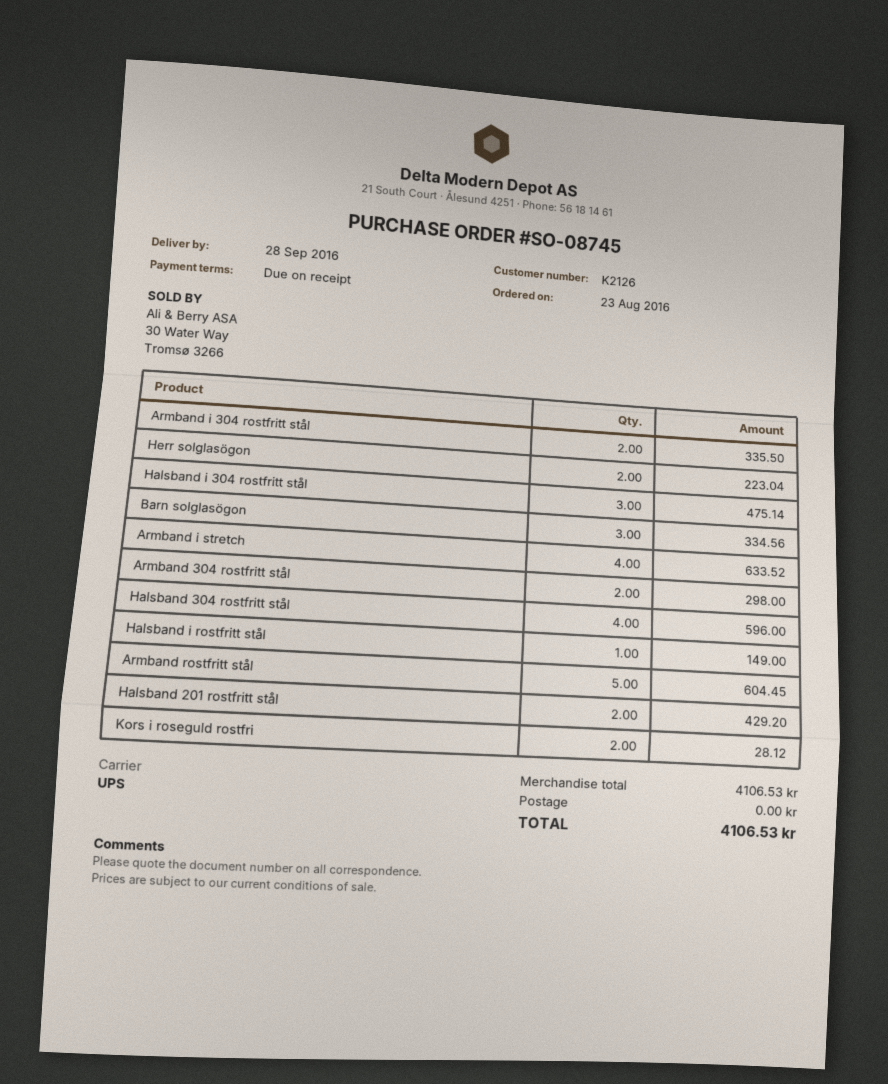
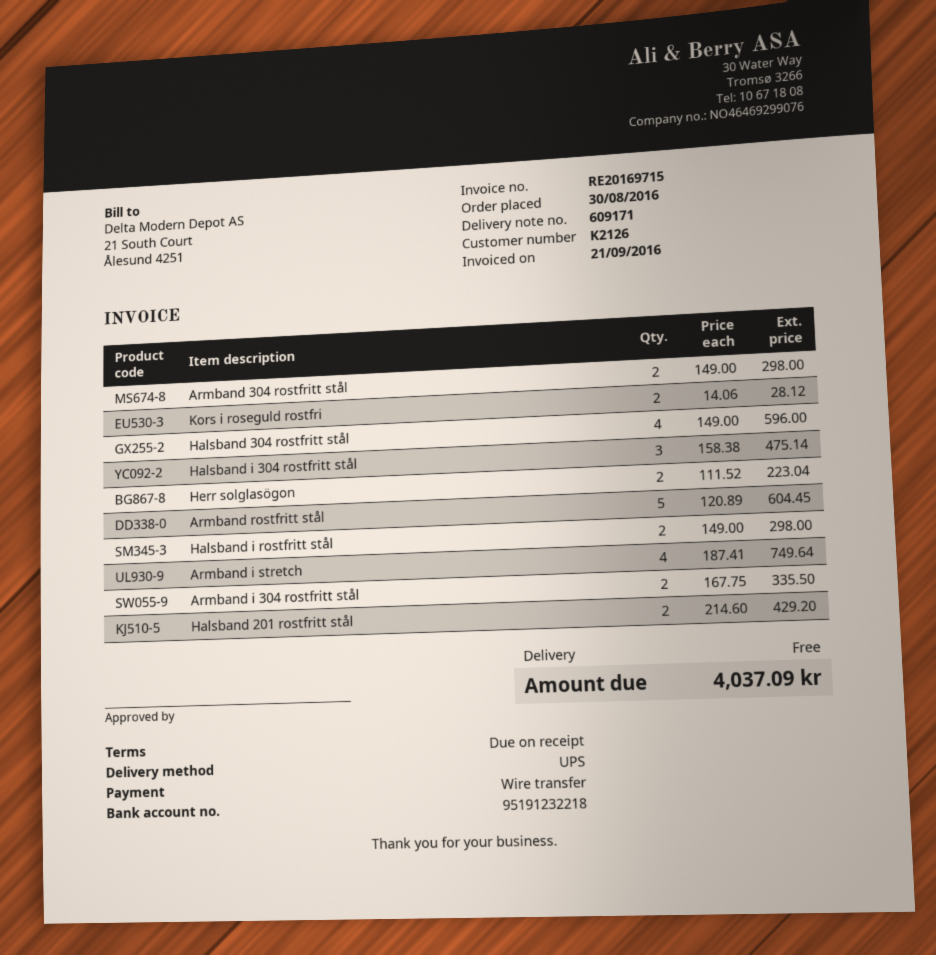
order date: 2016-08-23 -> 2016-08-30
Barn solglasögon: 3 for 334.56 -> none
Armband i stretch: 4 for 633.52 -> 4 for 749.64
Halsband i rostfritt stål: 1 for 149.00 -> 2 for 298.00
total: 4106.53 -> 4037.09

